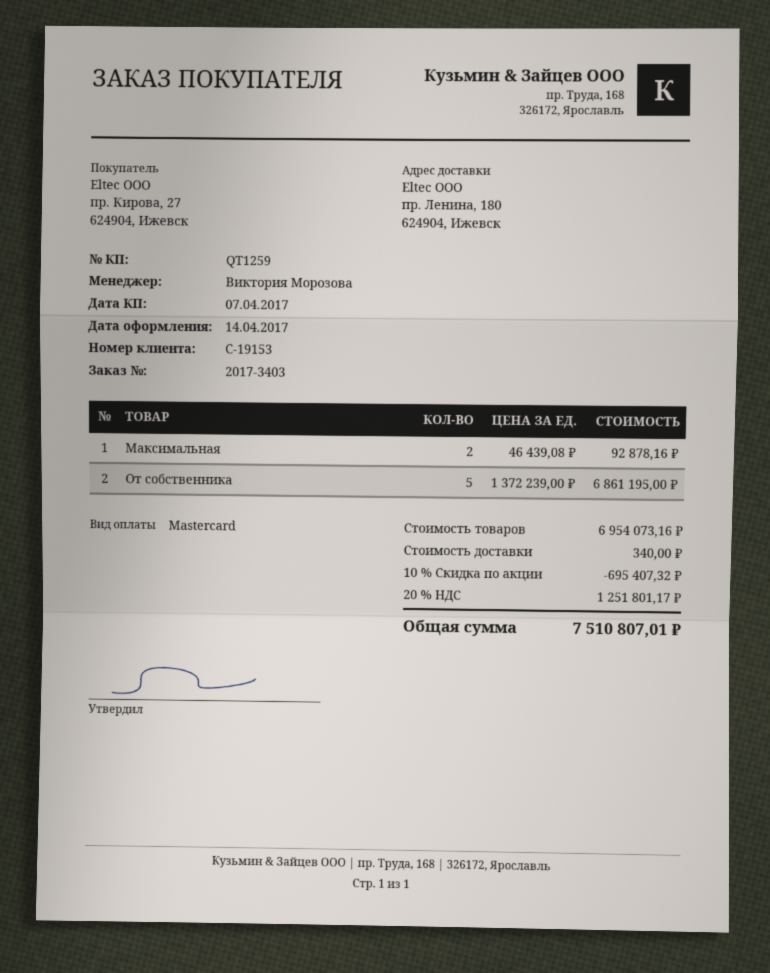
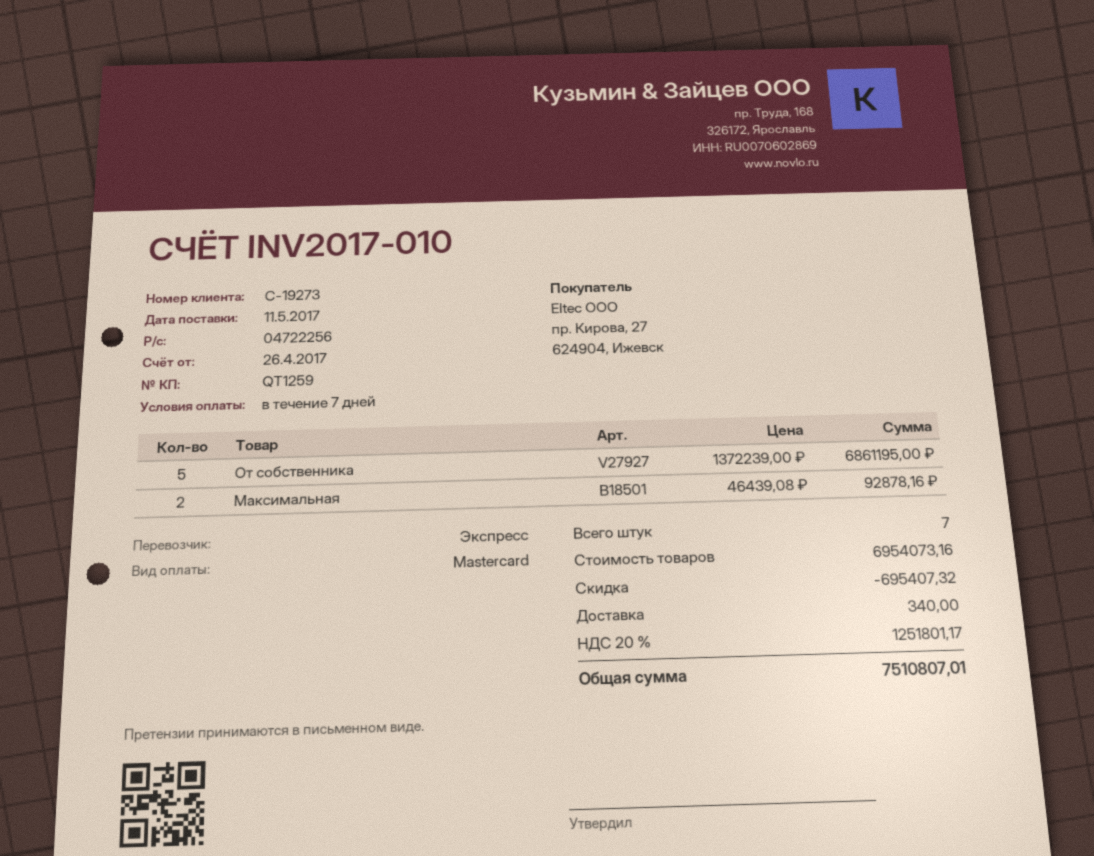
customer number: C-19153 -> C-19273

